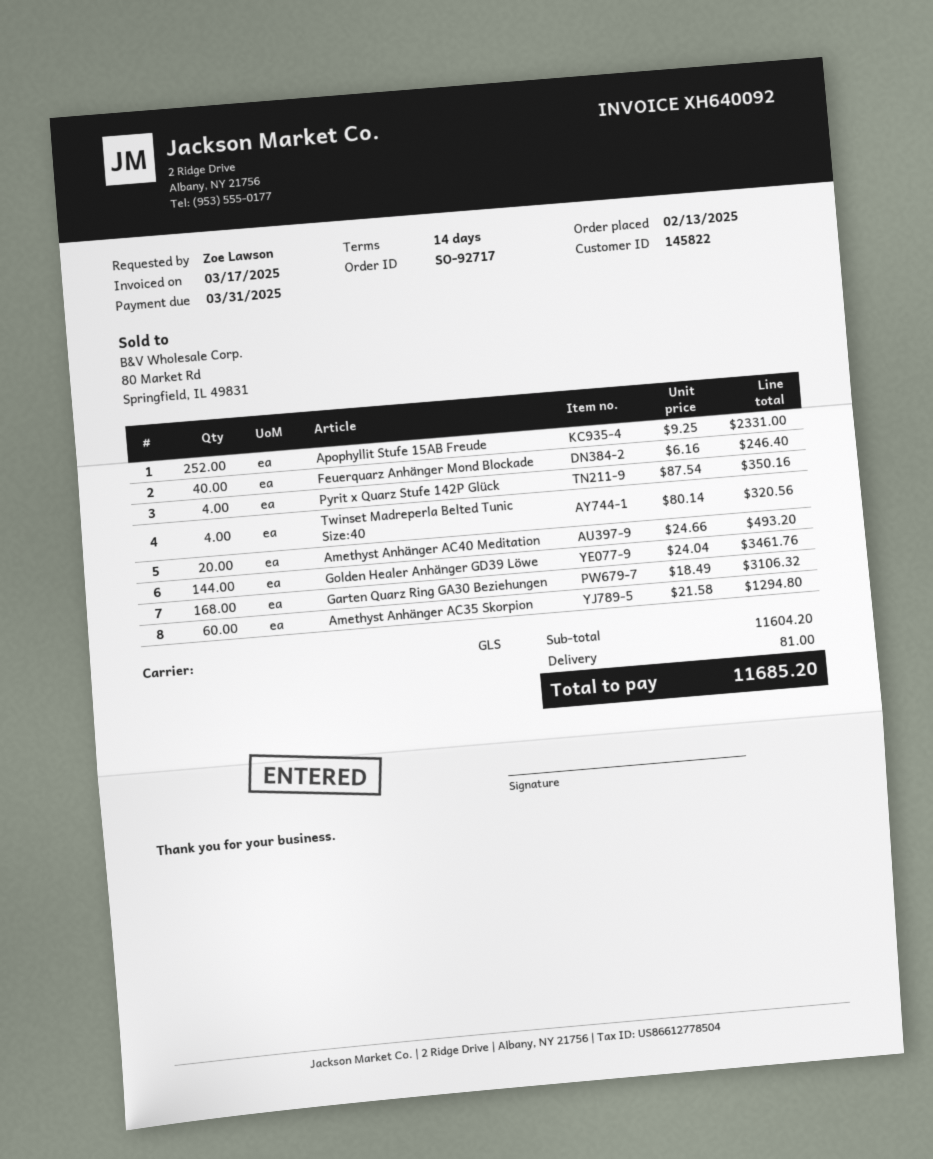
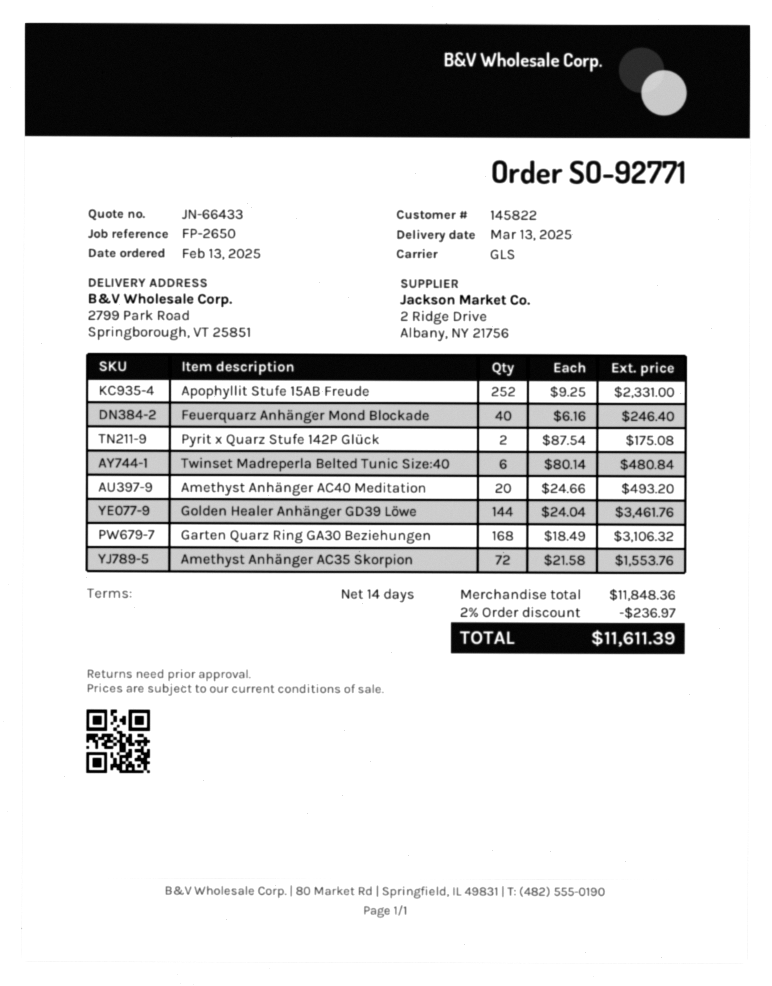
order number: SO-92717 -> SO-92771
Pyrit x Quarz Stufe 142P Glück: 4 x 87.54 = 350.16 -> 2 x 87.54 = 175.08
Twinset Madreperla Belted Tunic Size:40: 4 x 80.14 = 320.56 -> 6 x 80.14 = 480.84
Amethyst Anhänger AC35 Skorpion: 60 x 21.58 = 1294.80 -> 72 x 21.58 = 1553.76
subtotal: 11604.20 -> 11848.36
discount: none -> 2% = 236.97
shipping: 81.00 -> none
total: 11685.20 -> 11611.39

